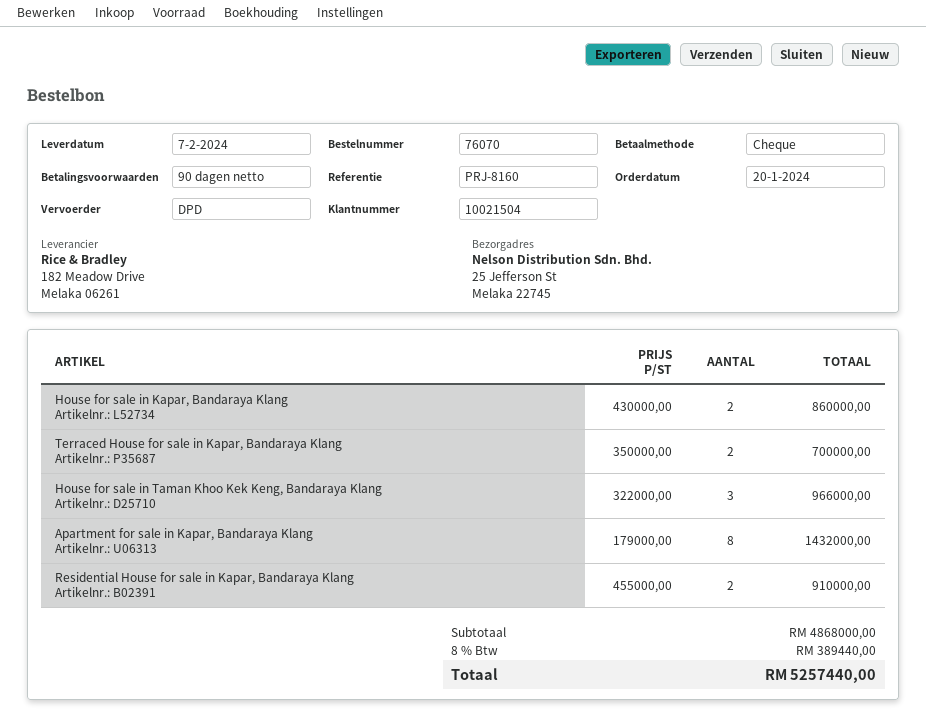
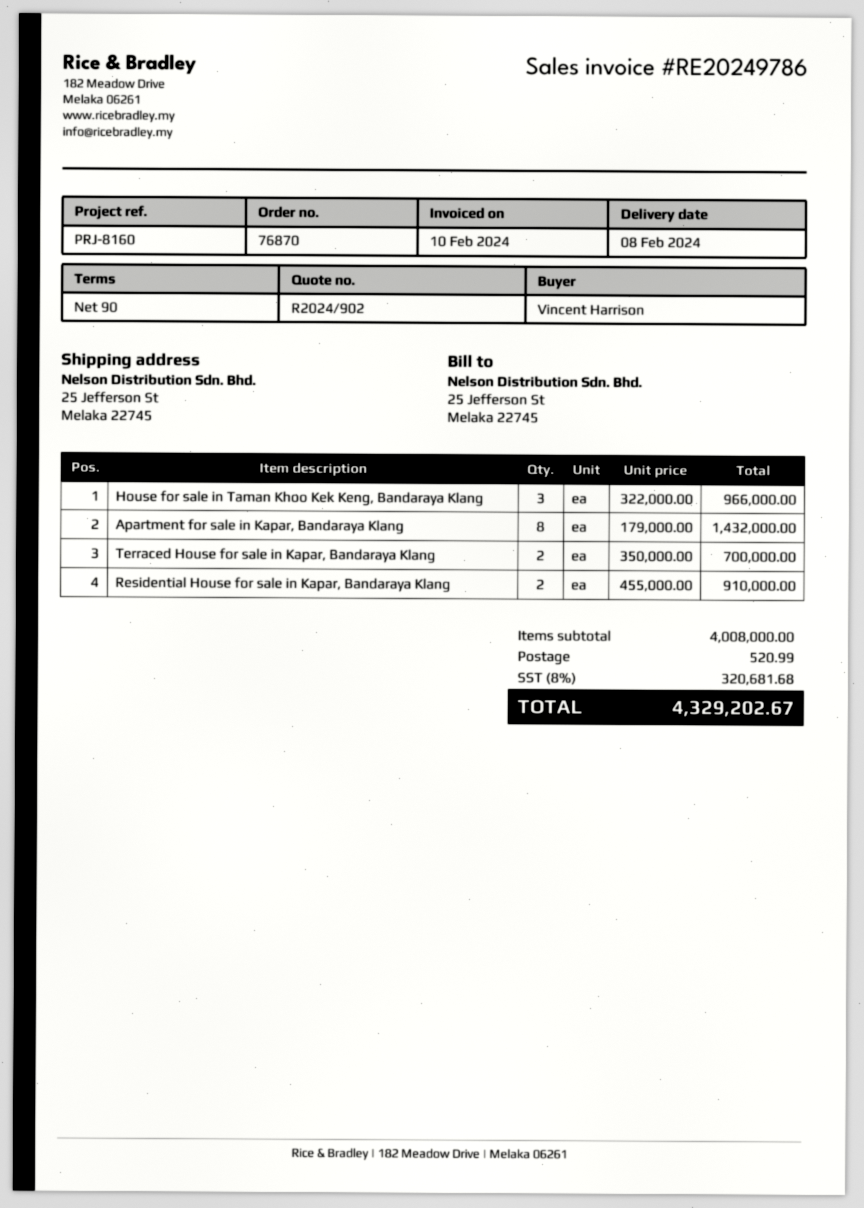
order number: 76070 -> 76870
delivery date: 2024-02-07 -> 2024-02-08
House for sale in Kapar, Bandaraya Klang: 2 x 430000.00 = 860000.00 -> none
subtotal: 4868000.00 -> 4008000.00
shipping: none -> 520.99
tax: 8% = 389440.00 -> 8% = 320681.68
total: 5257440.00 -> 4329202.67

